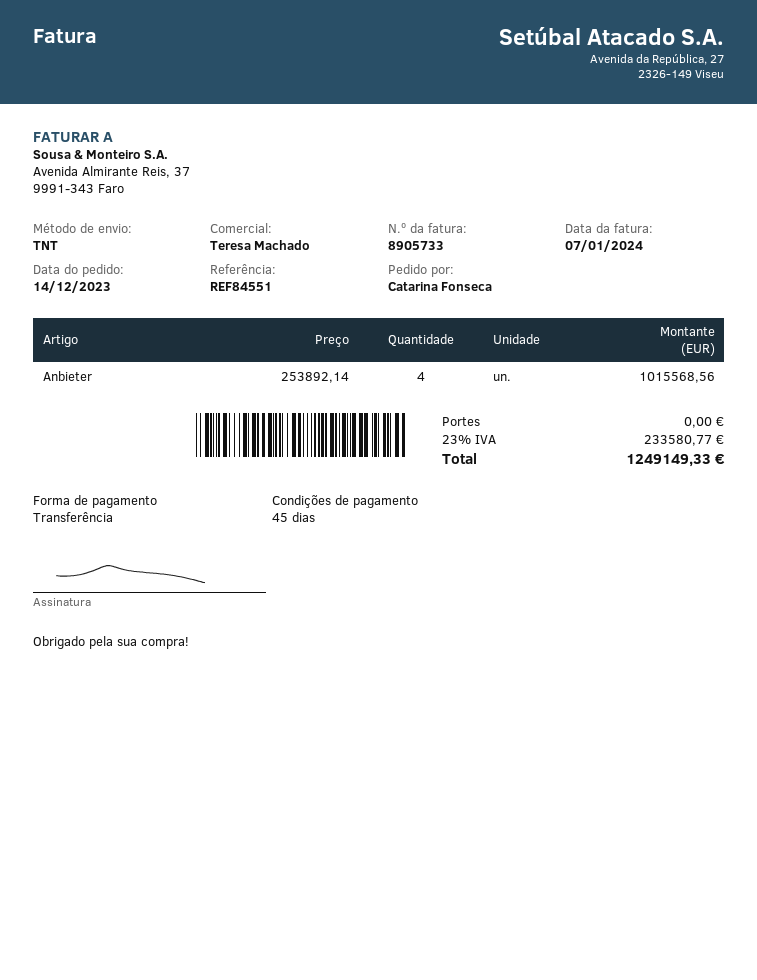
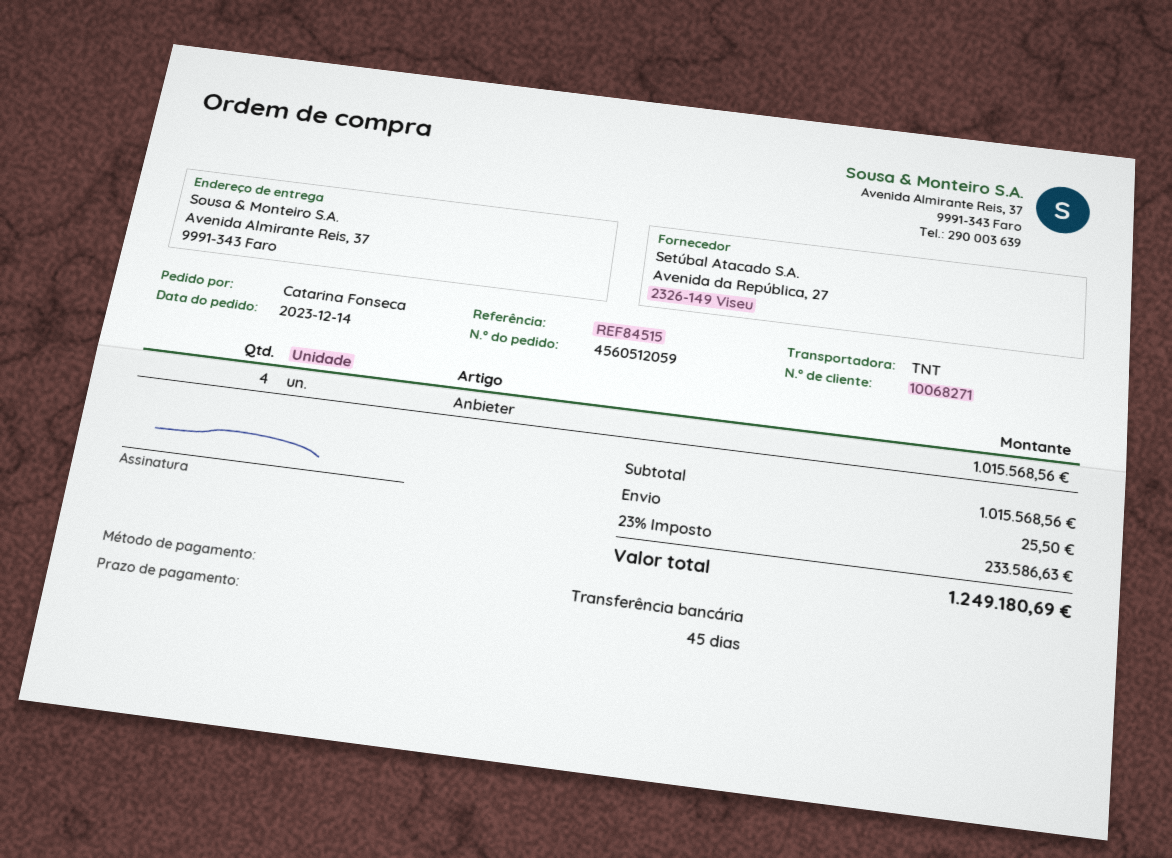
reference: REF84551 -> REF84515
shipping: 0.00 -> 25.50
tax: 23% = 233580.77 -> 23% = 233586.63
total: 1249149.33 -> 1249180.69

